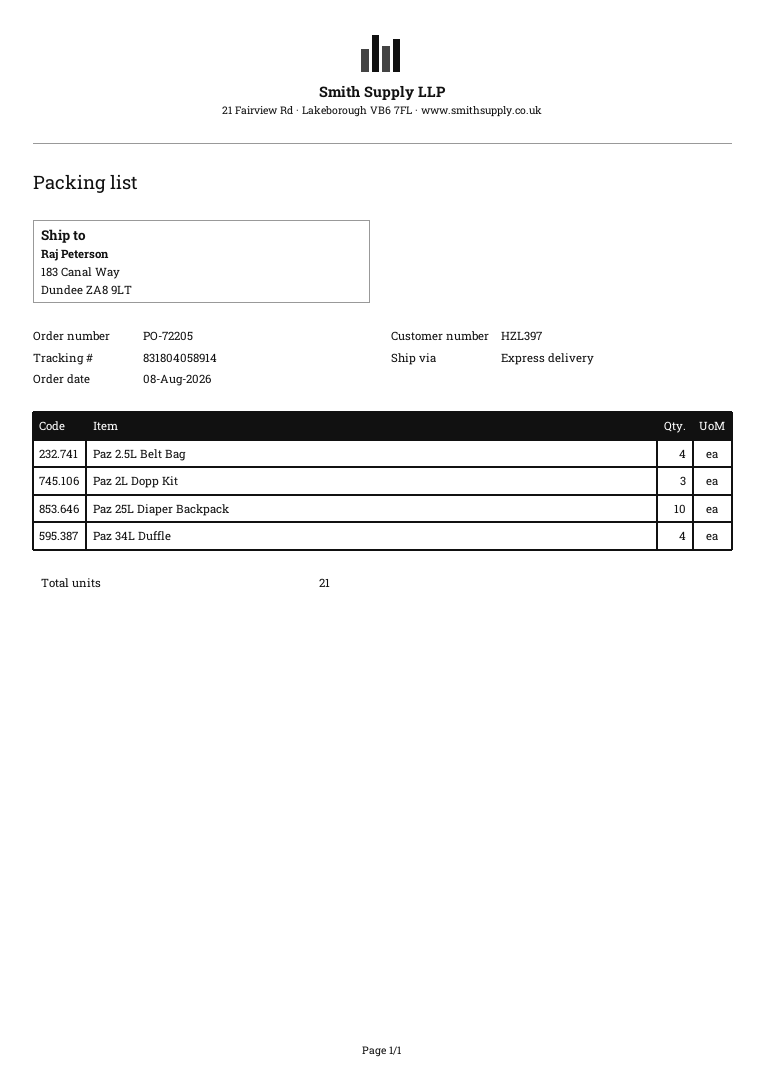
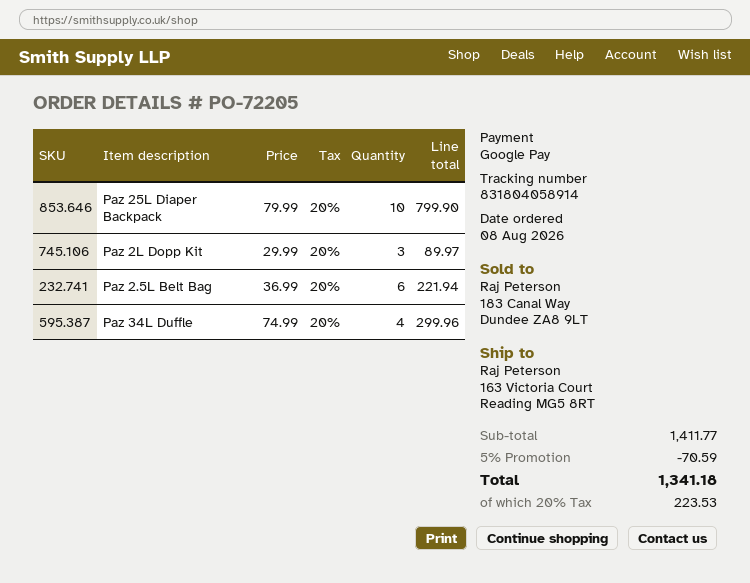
ship to: 183 Canal Way, Dundee ZA8 9LT -> 163 Victoria Court, Reading MG5 8RT
Paz 2.5L Belt Bag: 4 -> 6

